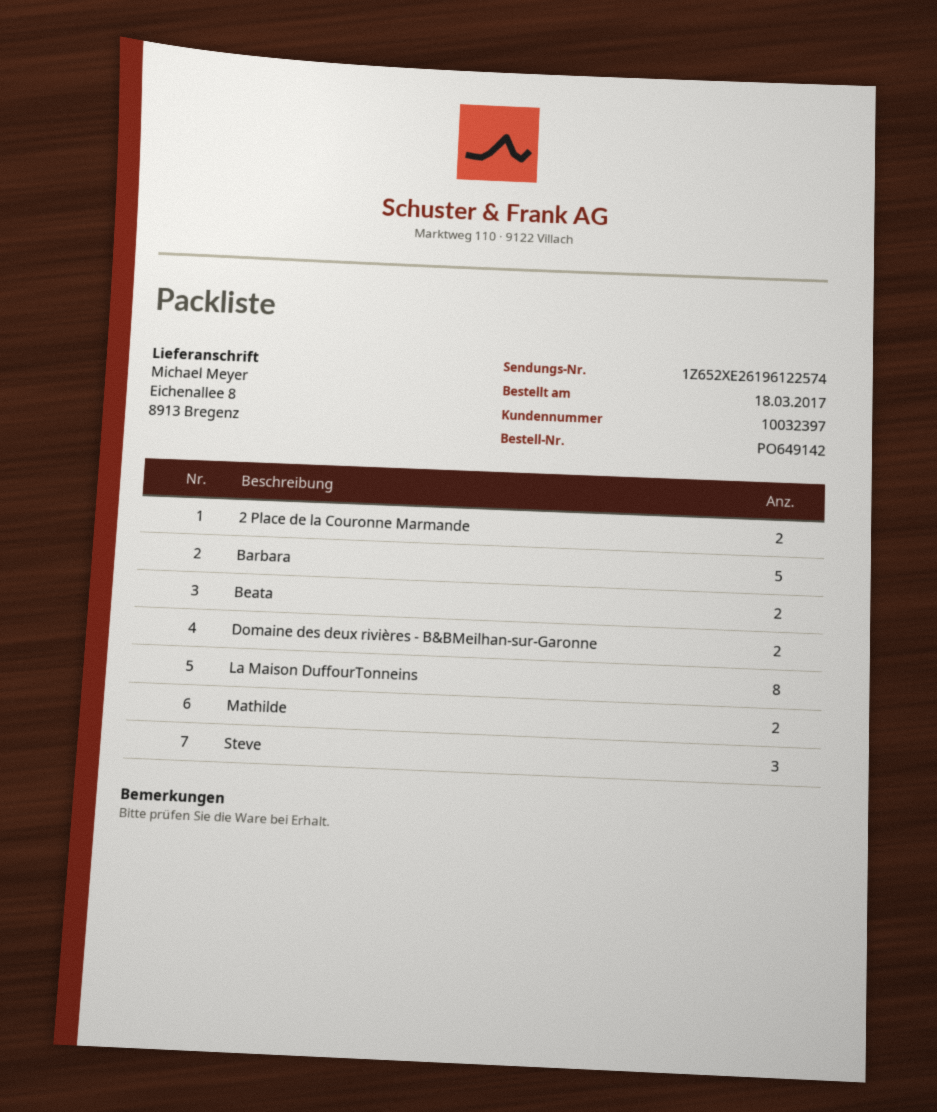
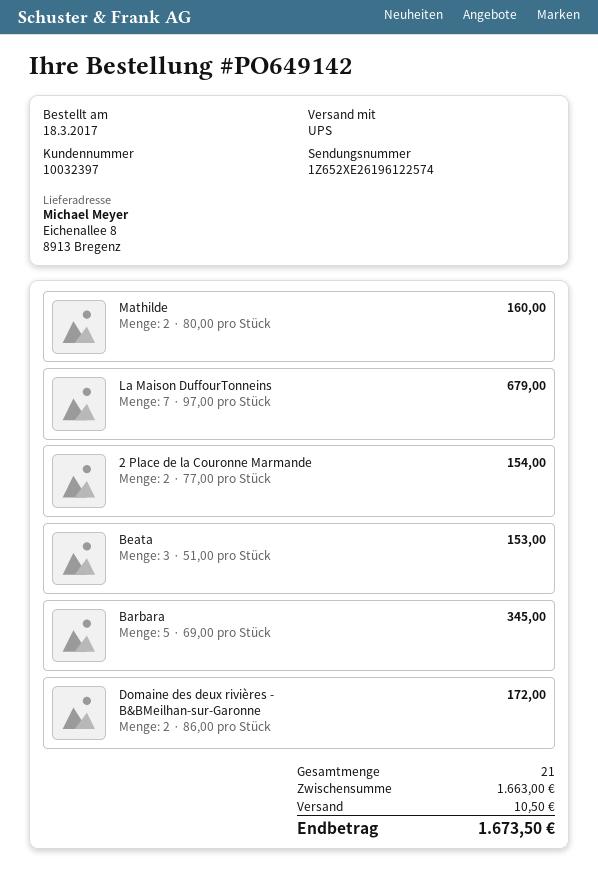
Beata: 2 -> 3
La Maison DuffourTonneins: 8 -> 7
Steve: 3 -> none

